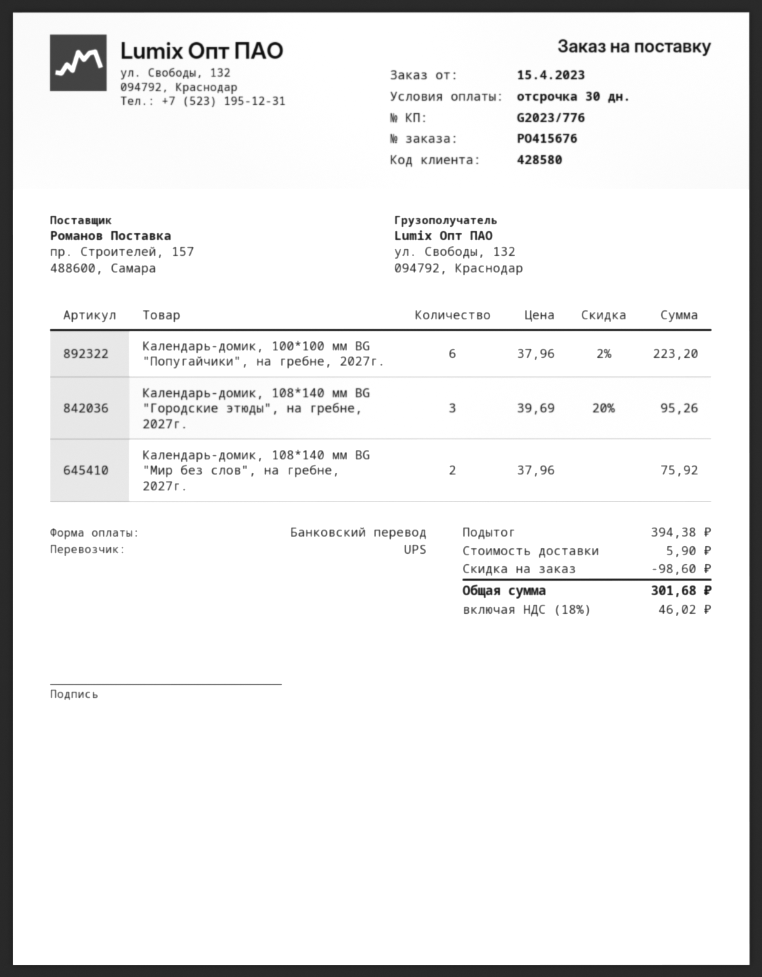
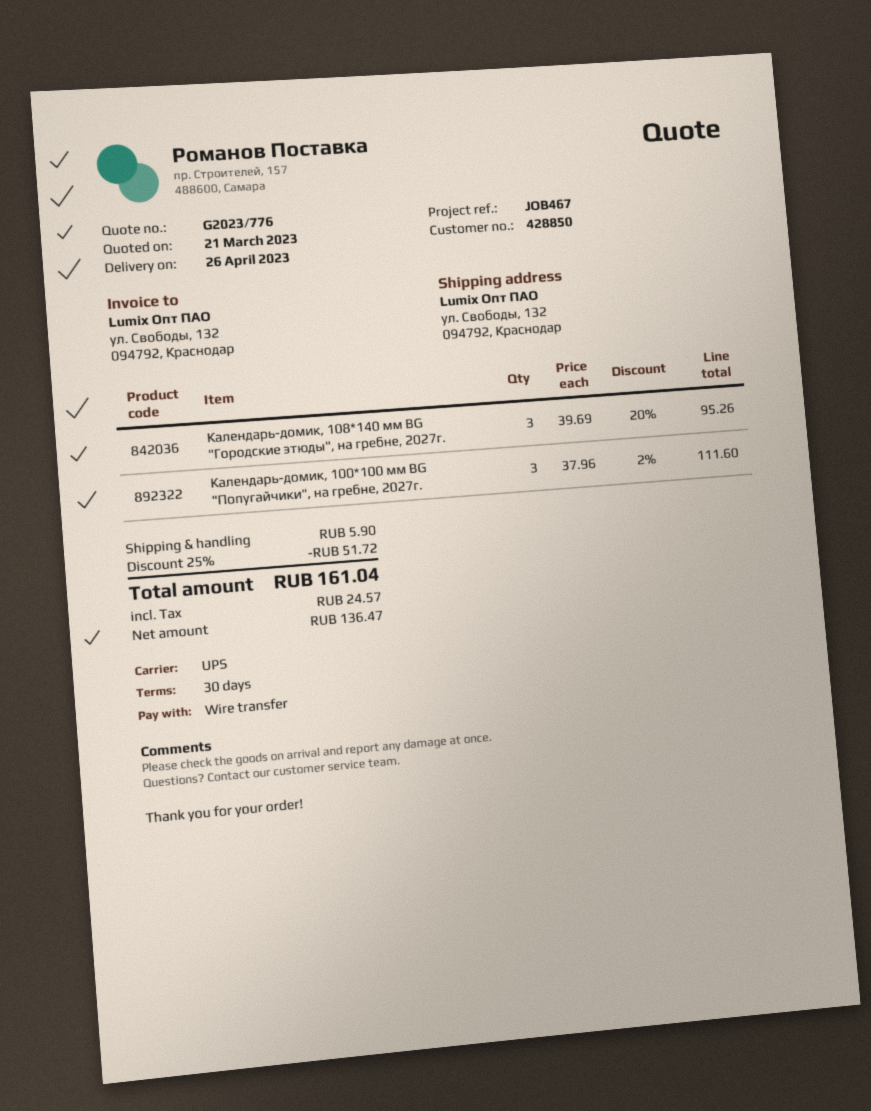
customer number: 428580 -> 428850
Календарь-домик, 100*100 мм BG "Попугайчики", на гребне, 2027г.: 6 x 37.96 - 2% = 223.20 -> 3 x 37.96 - 2% = 111.60
Календарь-домик, 108*140 мм BG "Мир без слов", на гребне, 2027г.: 2 x 37.96 = 75.92 -> none
discount: 98.60 -> 51.72
tax: 46.02 -> 24.57
total: 301.68 -> 161.04

